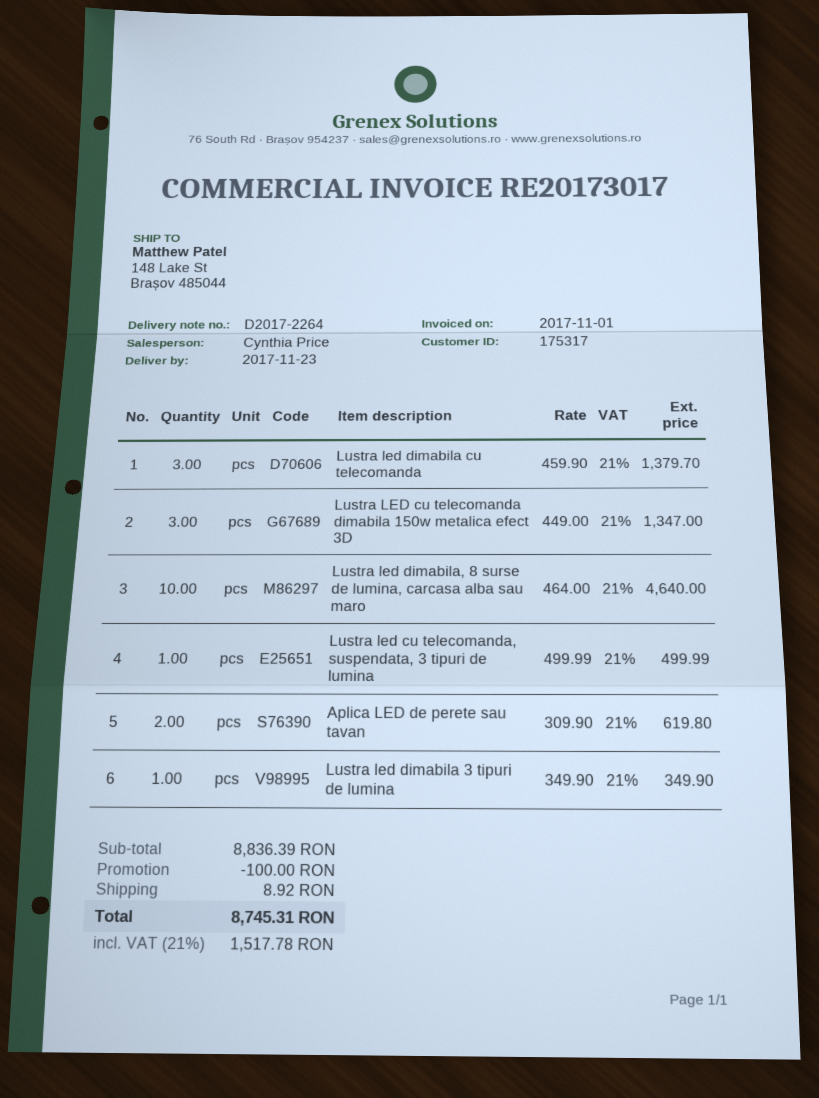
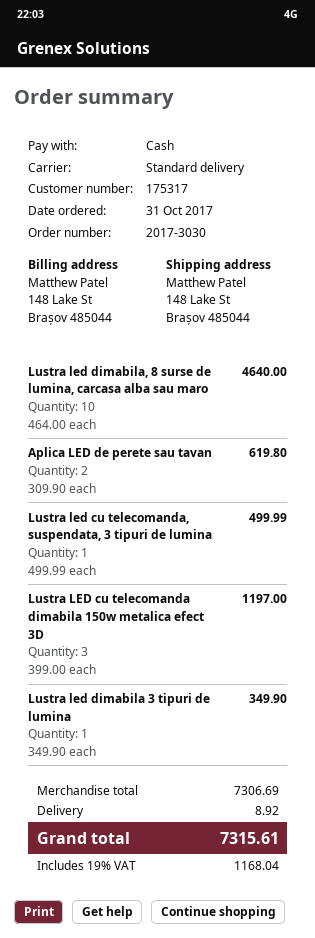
Lustra led dimabila cu telecomanda: 3 x 459.90 = 1379.70 -> none
Lustra LED cu telecomanda dimabila 150w metalica efect 3D: 3 x 449.00 = 1347.00 -> 3 x 399.00 = 1197.00
subtotal: 8836.39 -> 7306.69
discount: 100.00 -> none
tax: 21% = 1517.78 -> 19% = 1168.04
total: 8745.31 -> 7315.61

